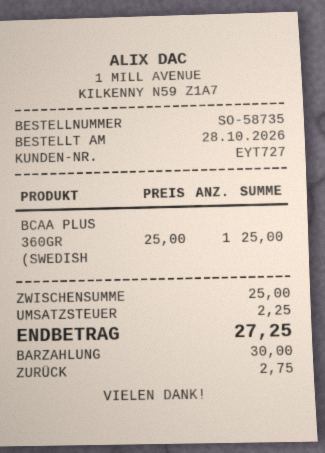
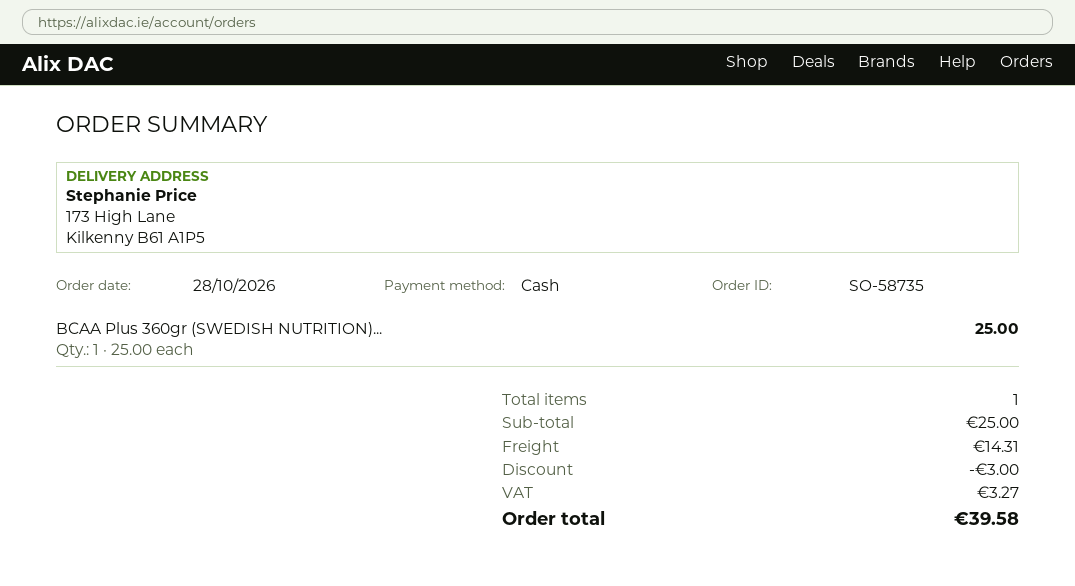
discount: none -> 3.00
shipping: none -> 14.31
tax: 2.25 -> 3.27
total: 27.25 -> 39.58

